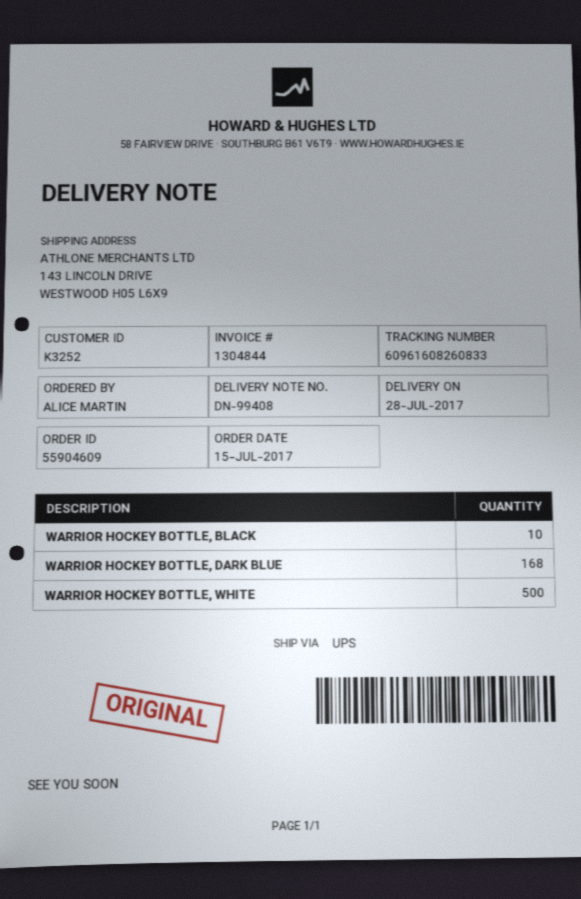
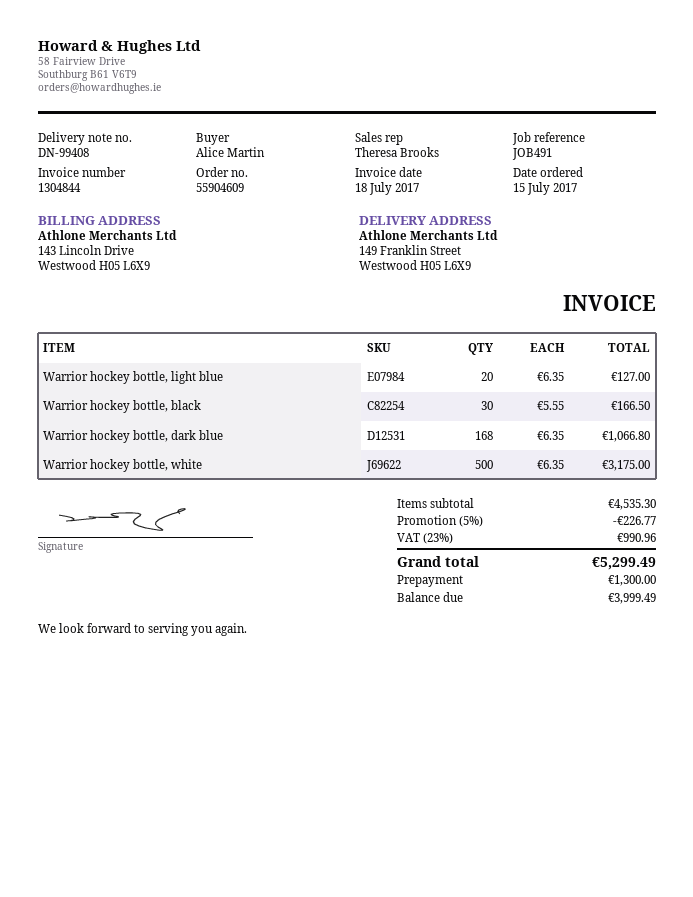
ship to: 143 LINCOLN DRIVE, WESTWOOD H05 L6X9 -> 149 Franklin Street, Westwood H05 L6X9
WARRIOR HOCKEY BOTTLE, BLACK: 10 -> 30
Warrior hockey bottle, light blue: none -> 20

